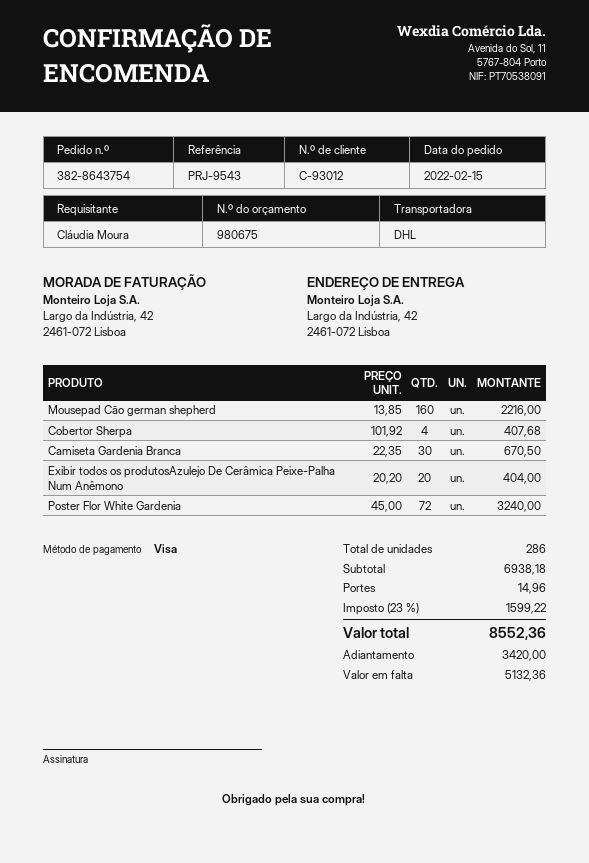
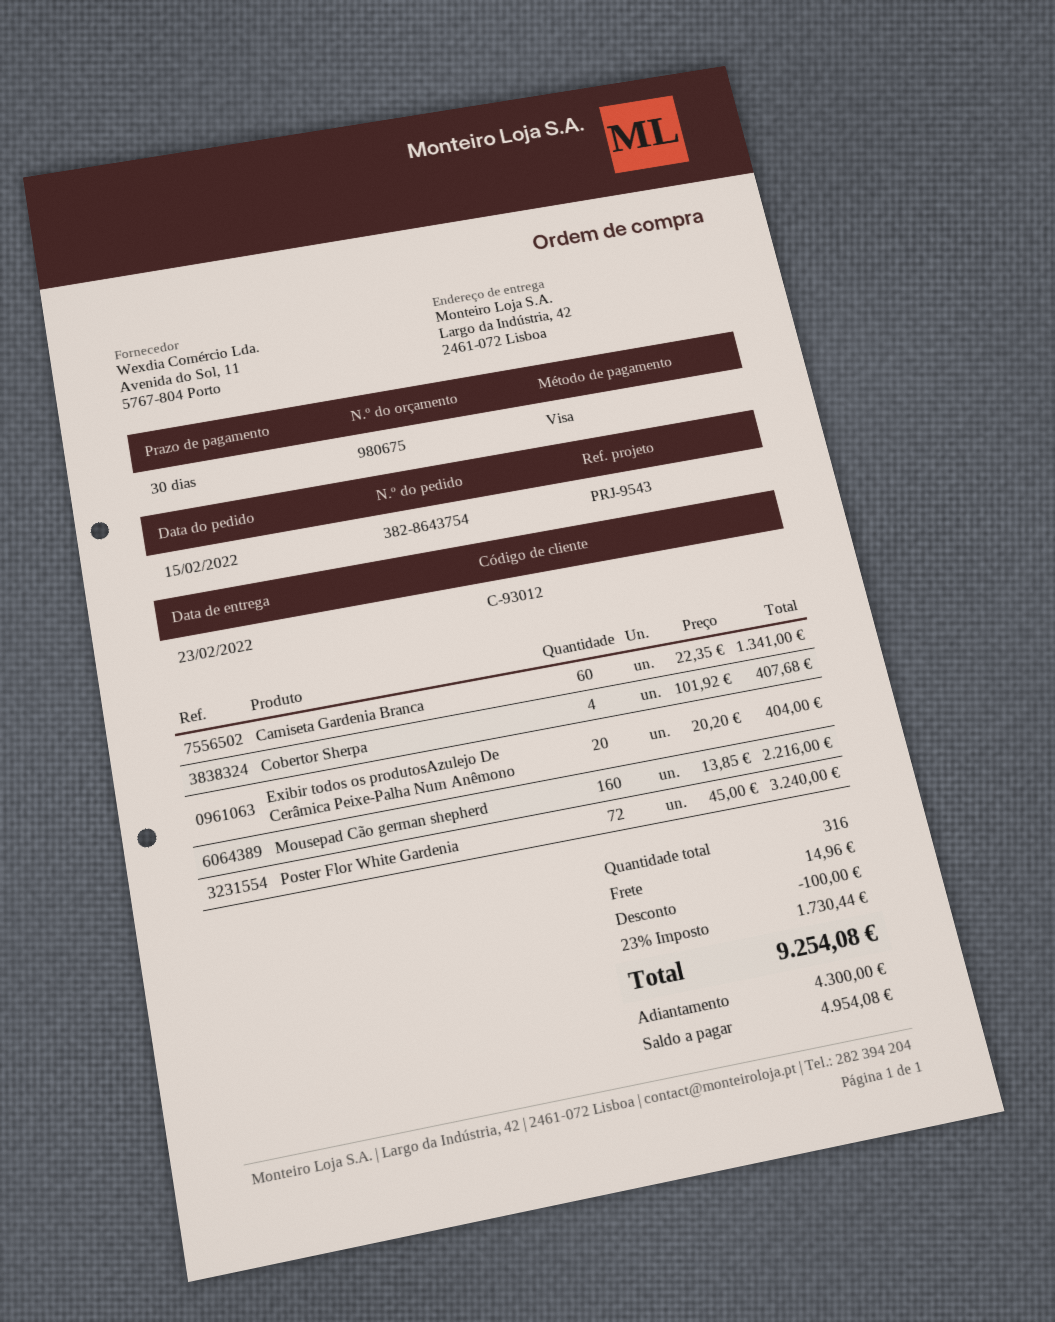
Camiseta Gardenia Branca: 30 x 22.35 = 670.50 -> 60 x 22.35 = 1341.00
total quantity: 286 -> 316
discount: none -> 100.00
tax: 23% = 1599.22 -> 23% = 1730.44
total: 8552.36 -> 9254.08
deposit: 3420.00 -> 4300.00
balance: 5132.36 -> 4954.08

